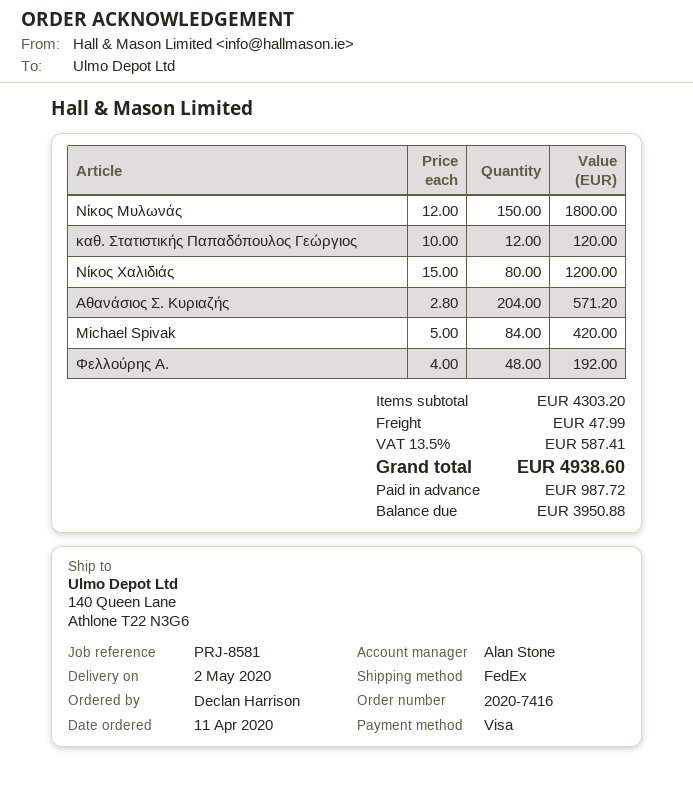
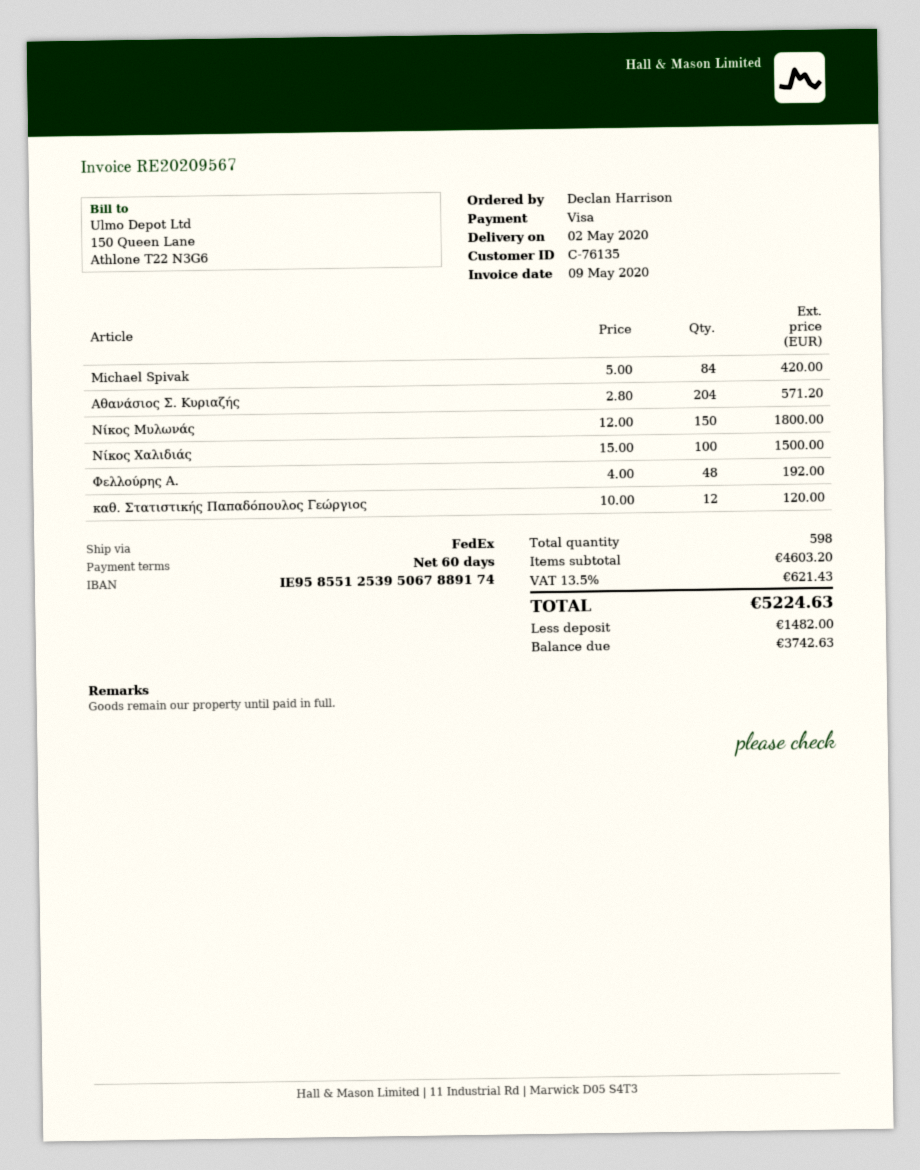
Νίκος Χαλιδιάς: 80 x 15.00 = 1200.00 -> 100 x 15.00 = 1500.00
subtotal: 4303.20 -> 4603.20
shipping: 47.99 -> none
tax: 13.5% = 587.41 -> 13.5% = 621.43
total: 4938.60 -> 5224.63
deposit: 987.72 -> 1482.00
balance: 3950.88 -> 3742.63

